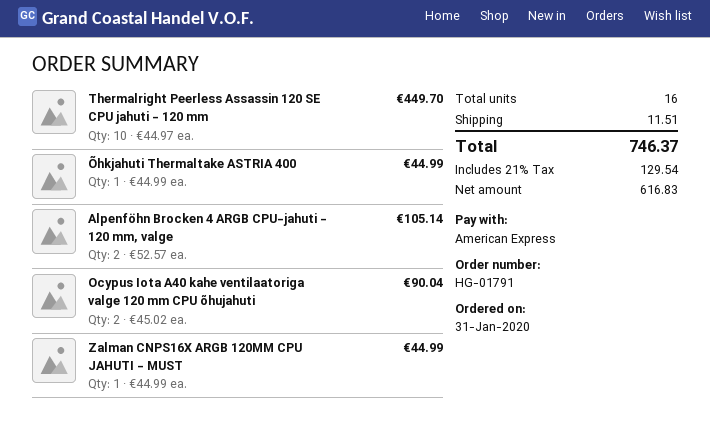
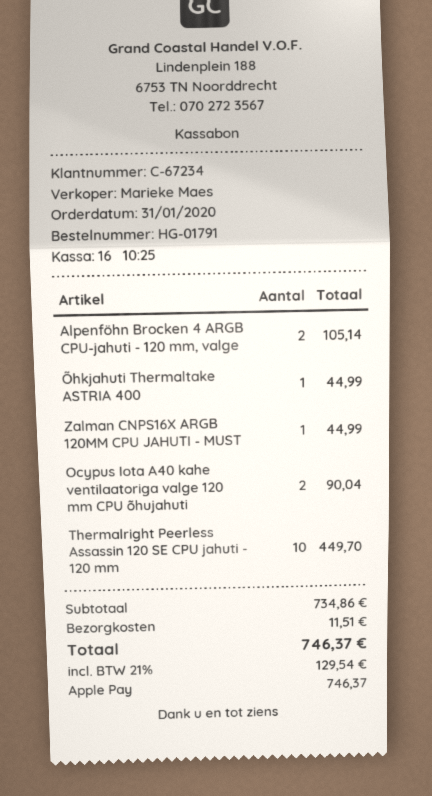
payment method: American Express -> Apple Pay

